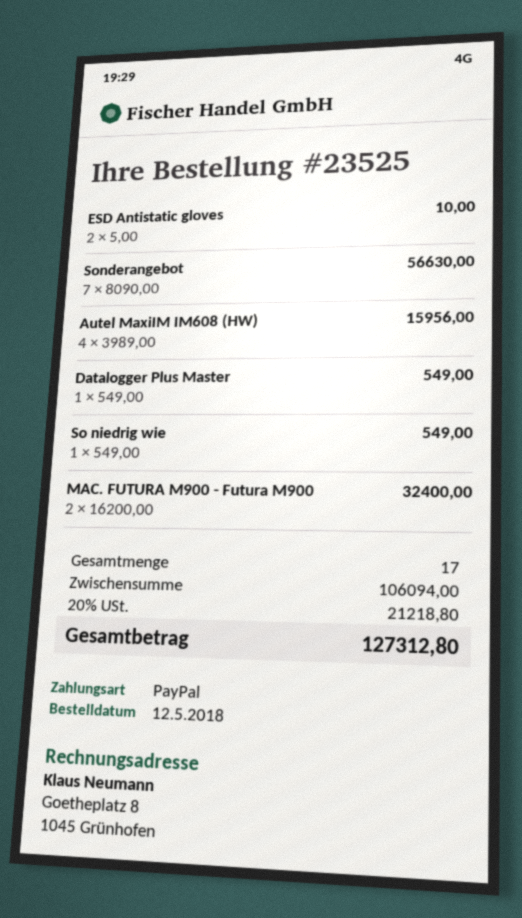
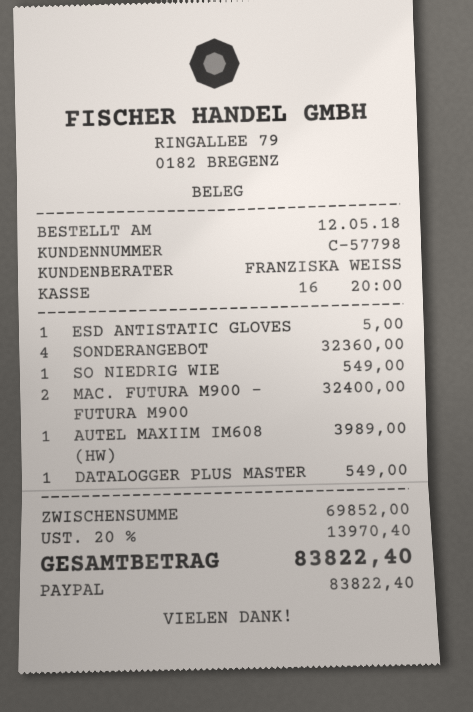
ESD Antistatic gloves: 2 for 10.00 -> 1 for 5.00
Sonderangebot: 7 for 56630.00 -> 4 for 32360.00
Autel MaxiIM IM608 (HW): 4 for 15956.00 -> 1 for 3989.00
subtotal: 106094.00 -> 69852.00
tax: 20% = 21218.80 -> 20% = 13970.40
total: 127312.80 -> 83822.40

